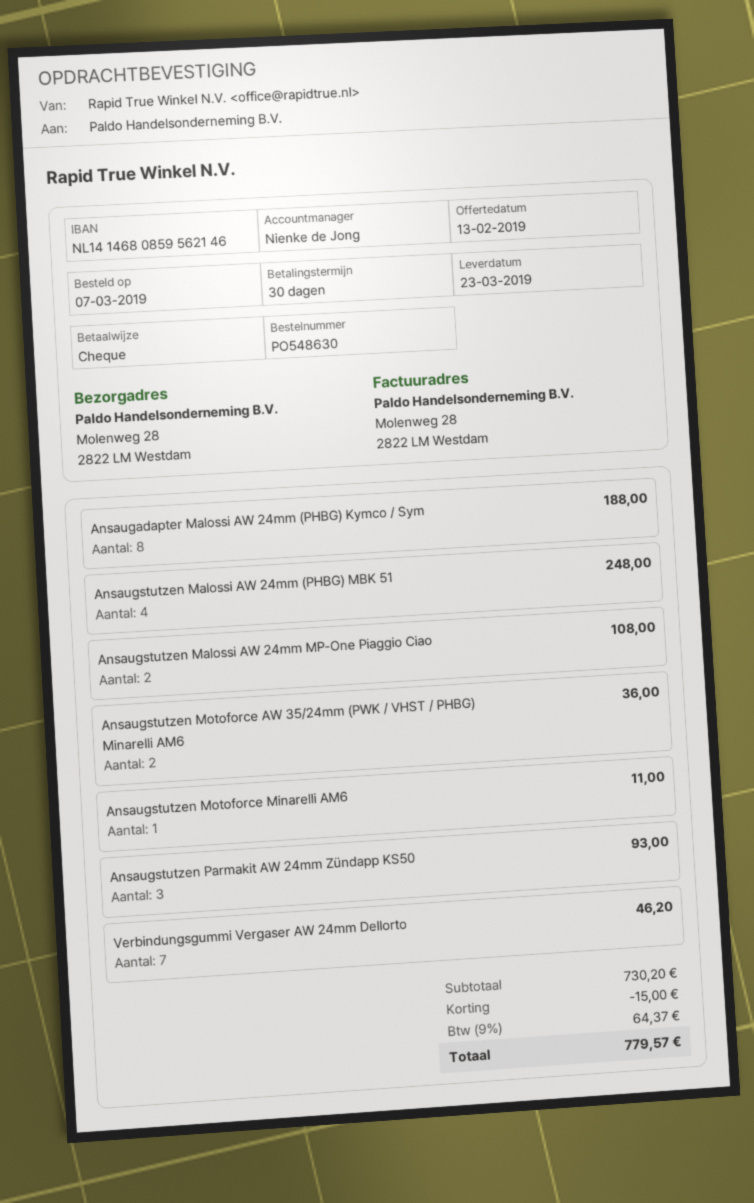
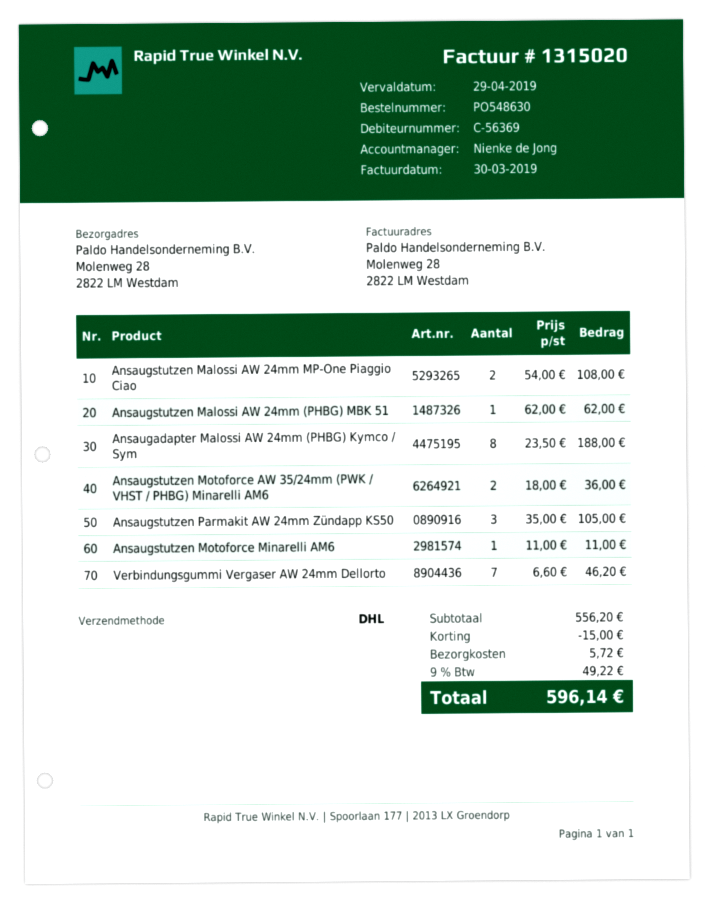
Ansaugstutzen Malossi AW 24mm (PHBG) MBK 51: 4 for 248.00 -> 1 for 62.00
Ansaugstutzen Parmakit AW 24mm Zündapp KS50: 3 for 93.00 -> 3 for 105.00
subtotal: 730.20 -> 556.20
shipping: none -> 5.72
tax: 9% = 64.37 -> 9% = 49.22
total: 779.57 -> 596.14

